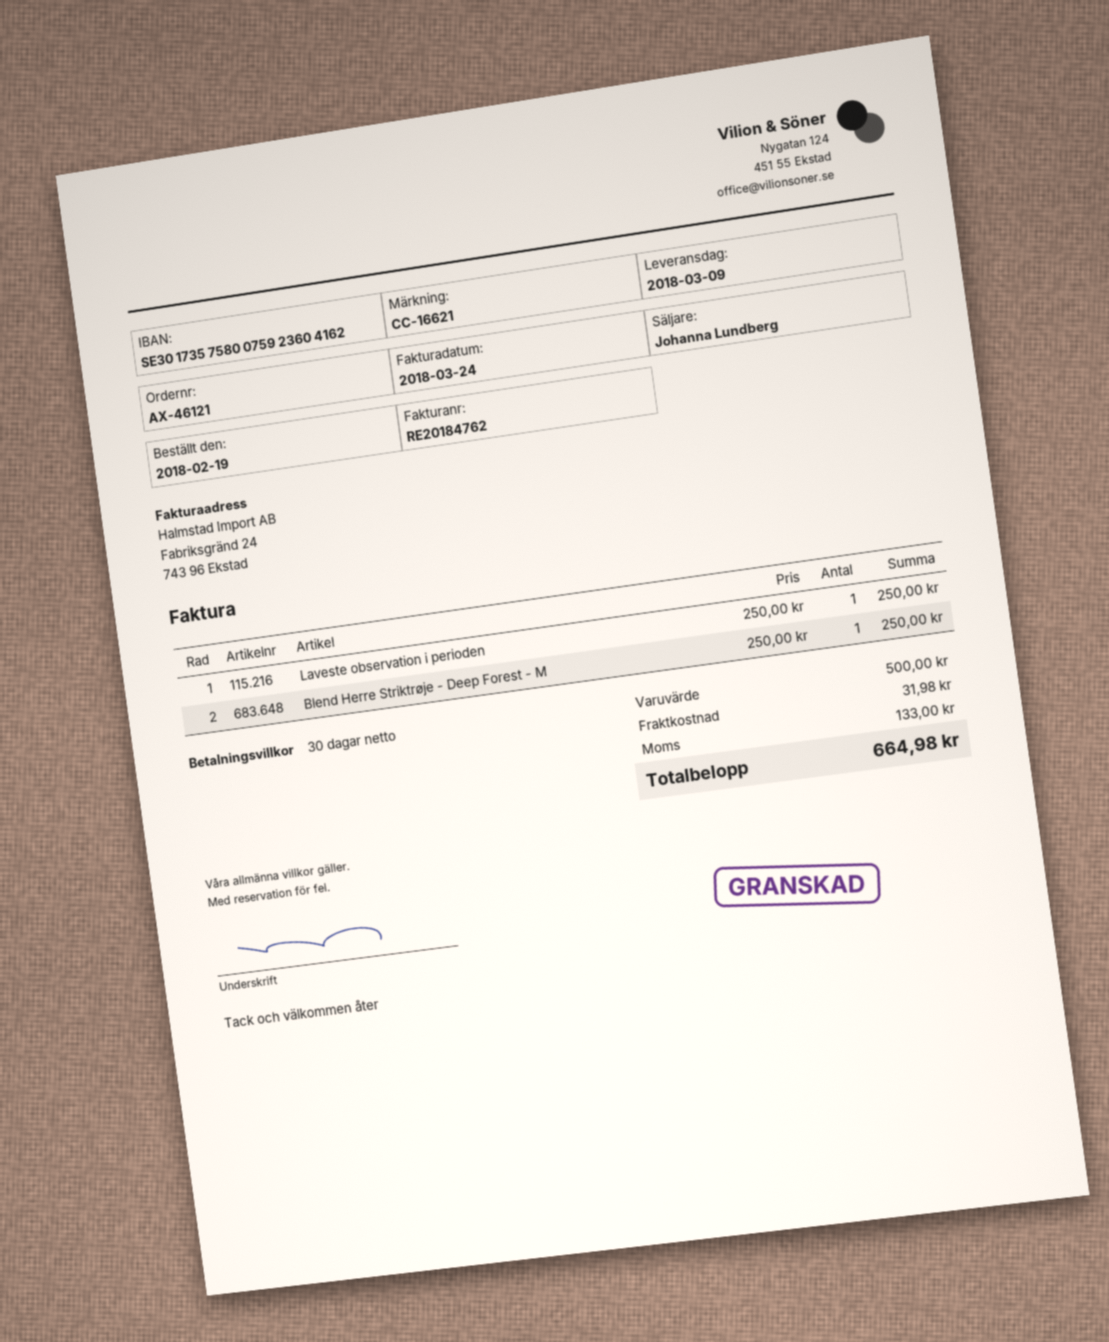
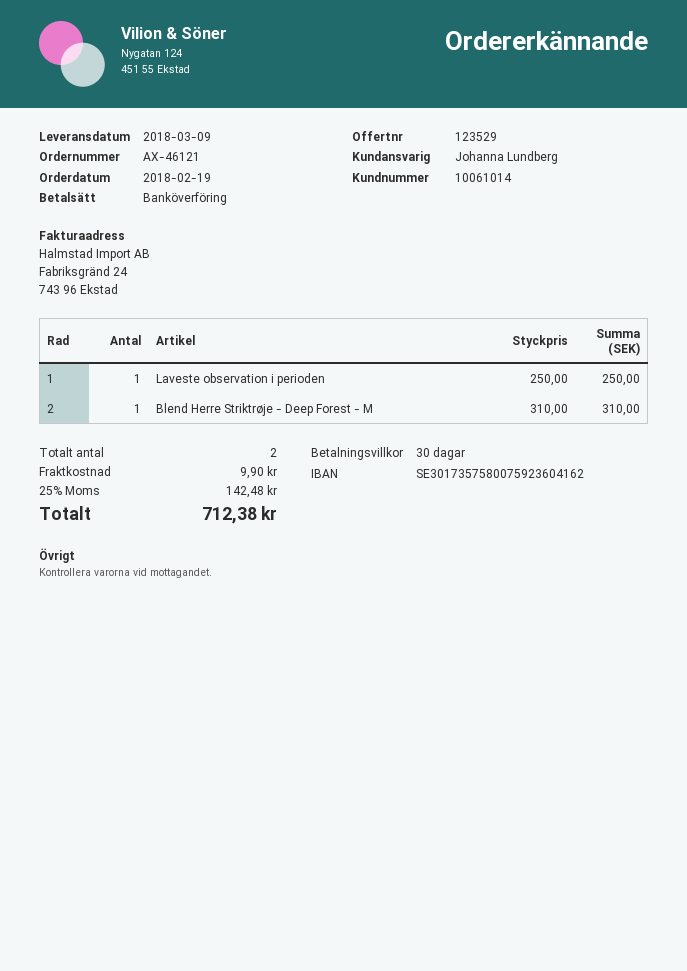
Blend Herre Striktrøje - Deep Forest - M: 1 x 250.00 = 250.00 -> 1 x 310.00 = 310.00
shipping: 31.98 -> 9.90
tax: 133.00 -> 142.48
total: 664.98 -> 712.38

